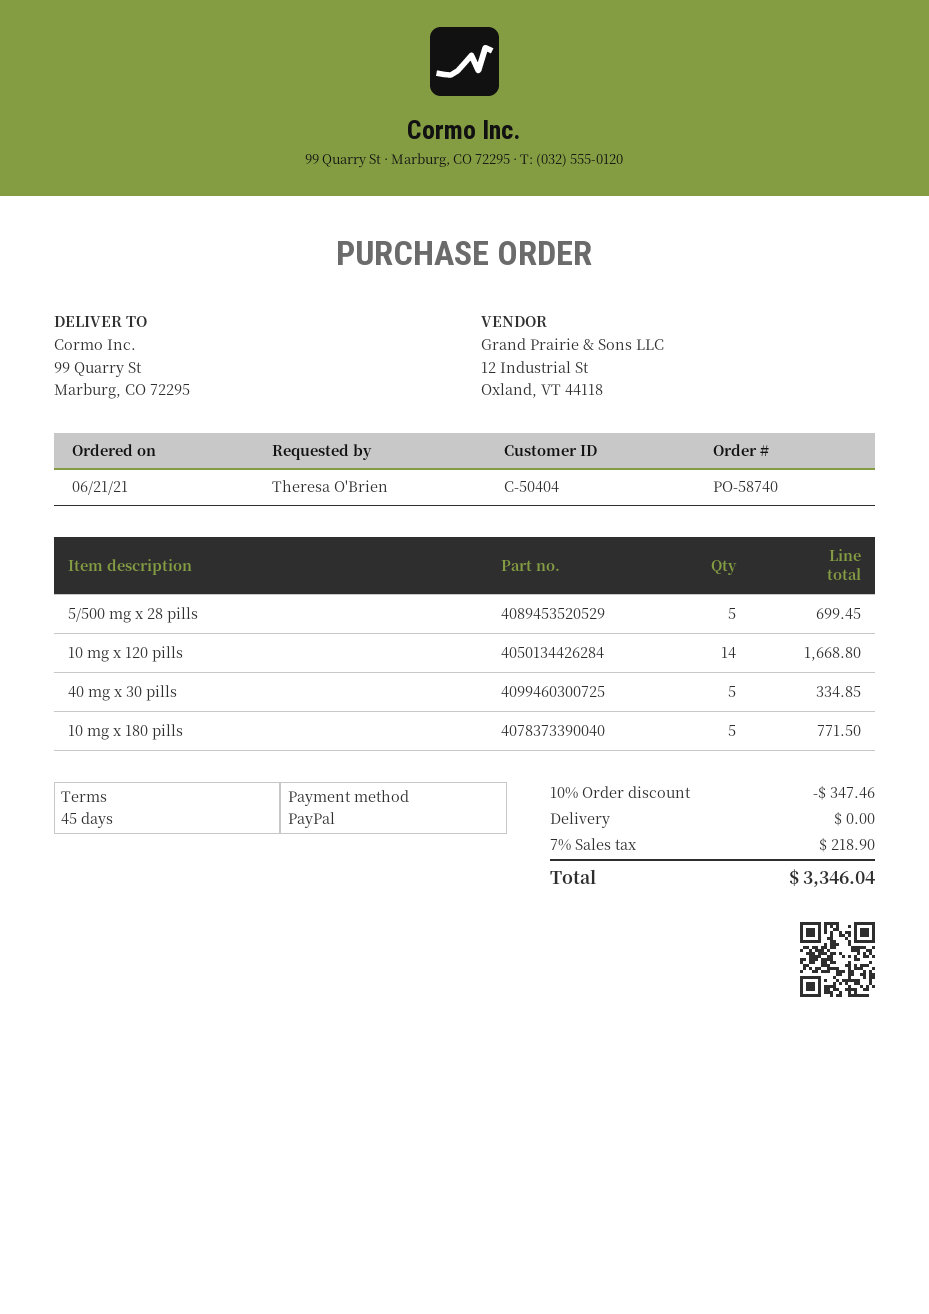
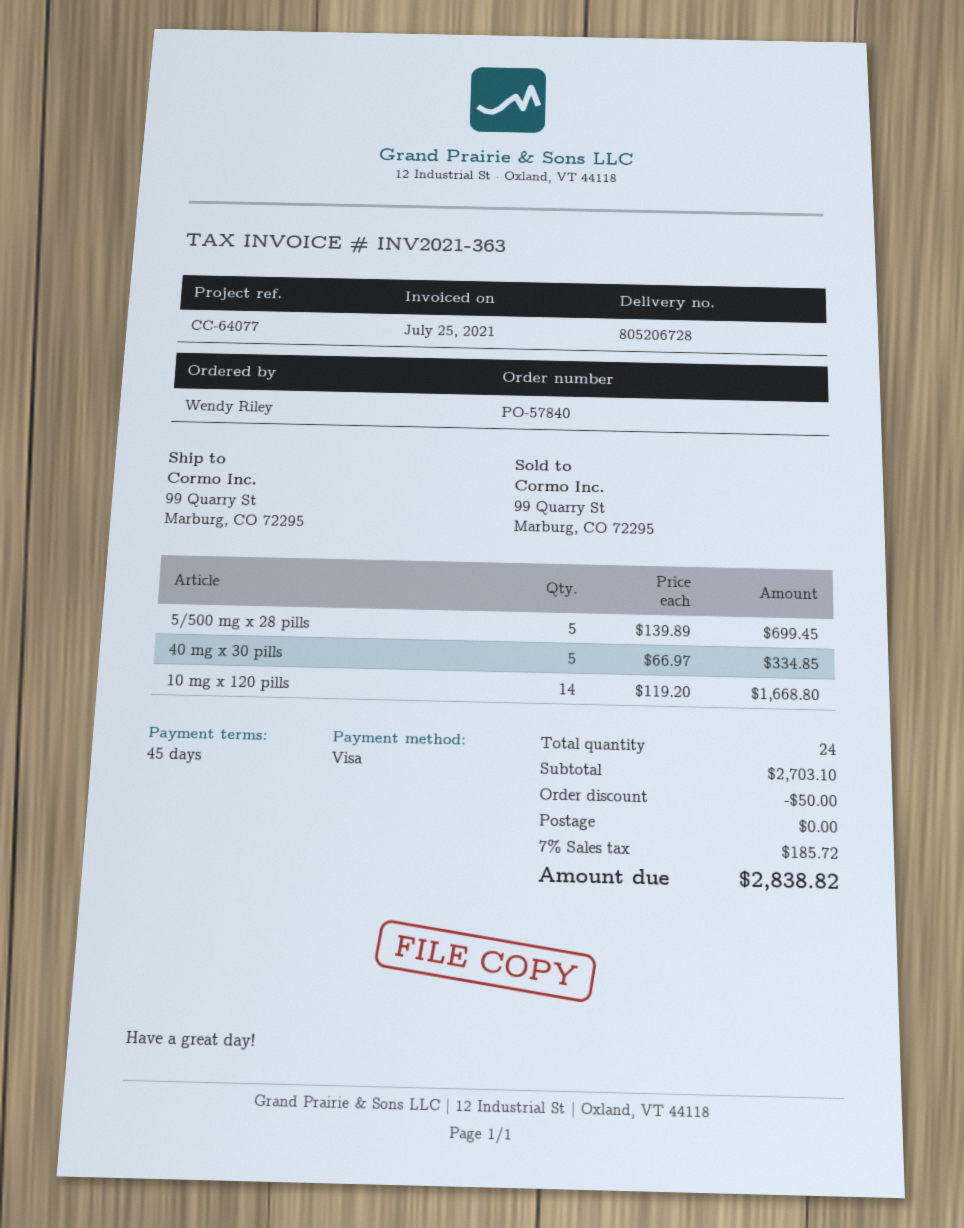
order number: PO-58740 -> PO-57840
ordered by: Theresa O'Brien -> Wendy Riley
payment method: PayPal -> Visa
10 mg x 180 pills: 5 for 771.50 -> none
discount: 347.46 -> 50.00
tax: 7% = 218.90 -> 7% = 185.72
total: 3346.04 -> 2838.82

